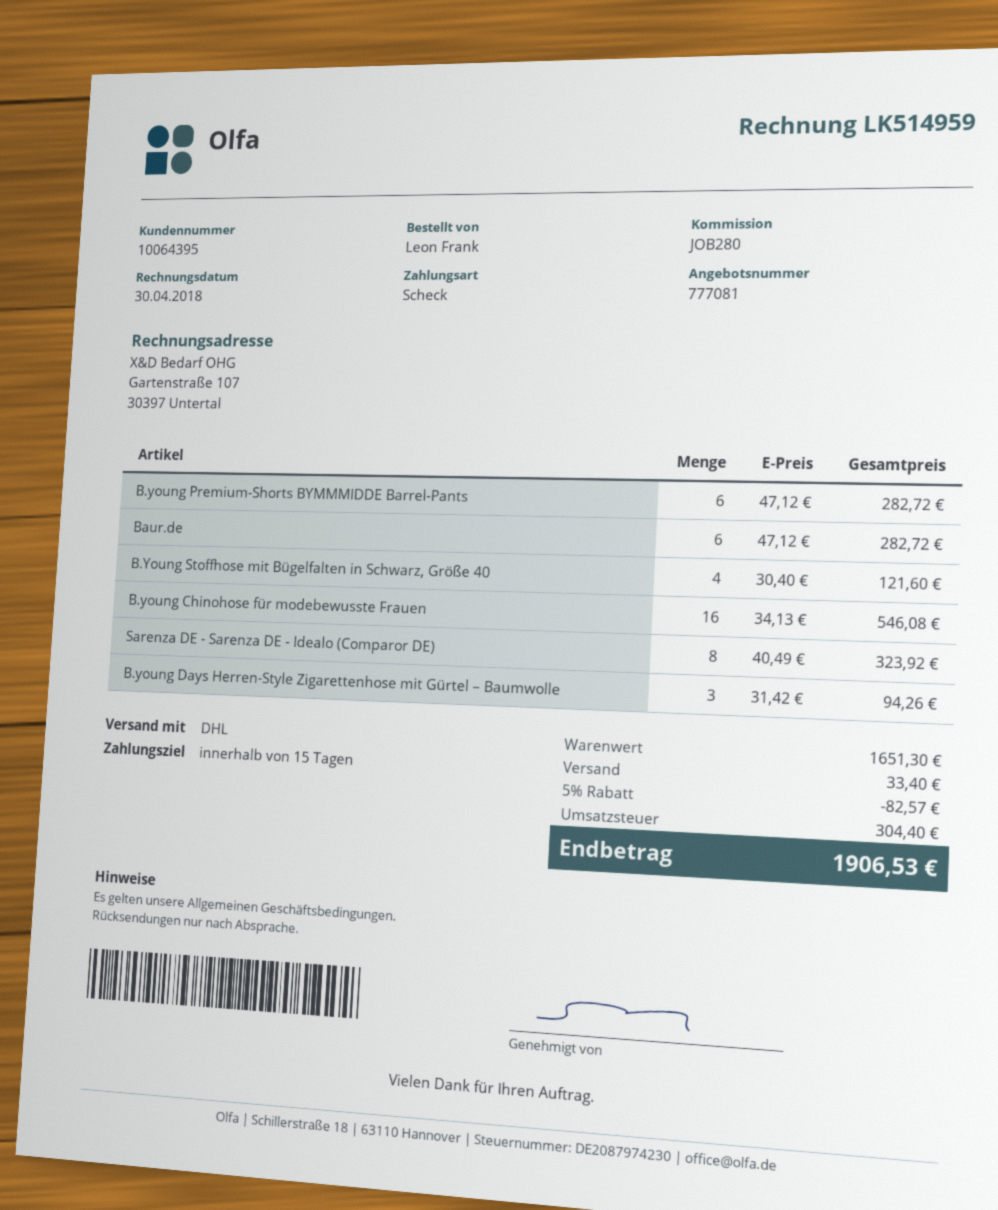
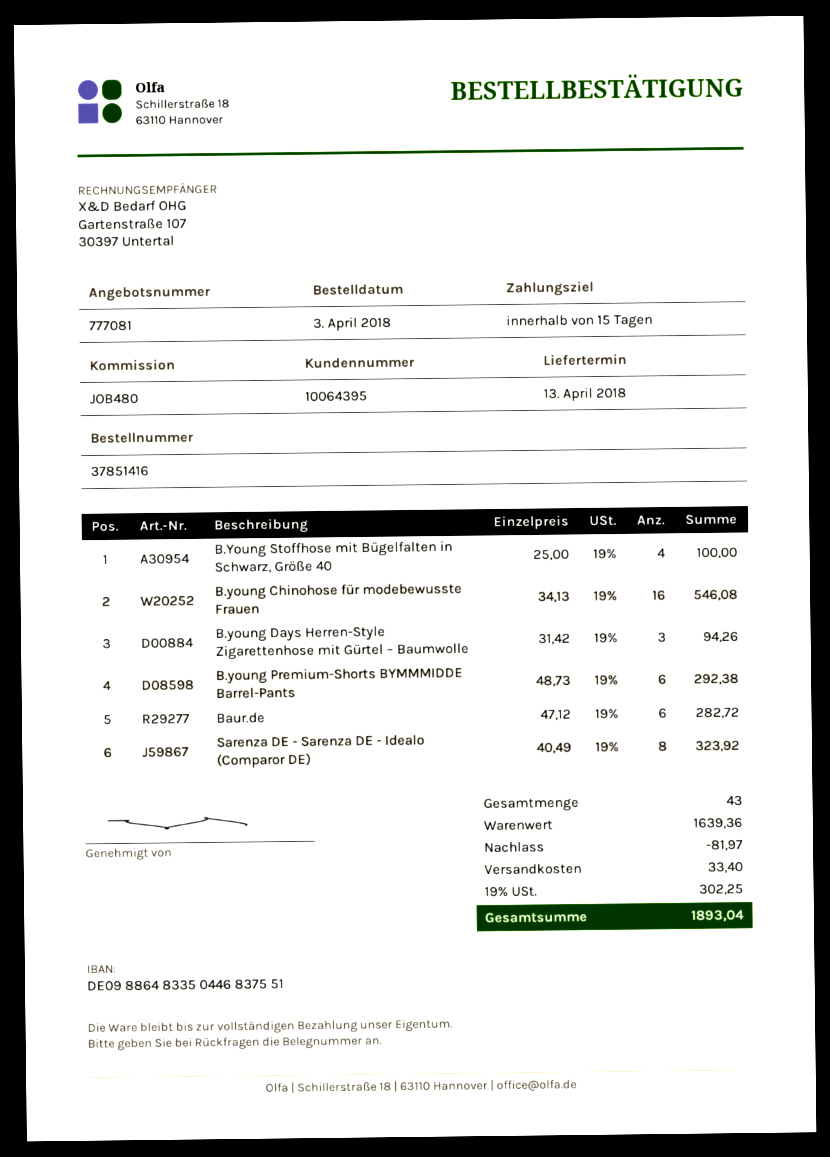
reference: JOB280 -> JOB480
B.young Premium-Shorts BYMMMIDDE Barrel-Pants: 6 x 47.12 = 282.72 -> 6 x 48.73 = 292.38
B.Young Stoffhose mit Bügelfalten in Schwarz, Größe 40: 4 x 30.40 = 121.60 -> 4 x 25.00 = 100.00
subtotal: 1651.30 -> 1639.36
discount: 82.57 -> 81.97
tax: 304.40 -> 302.25
total: 1906.53 -> 1893.04

